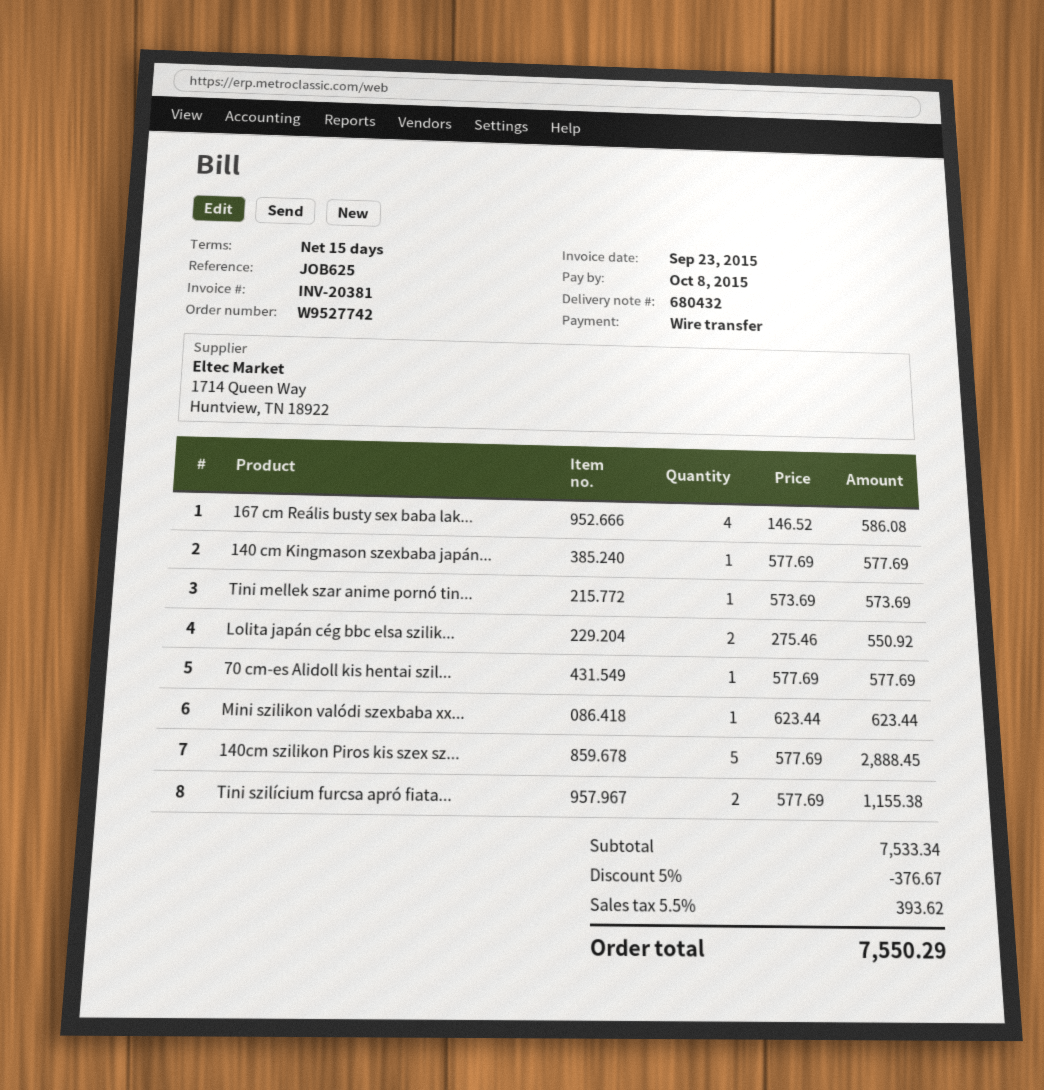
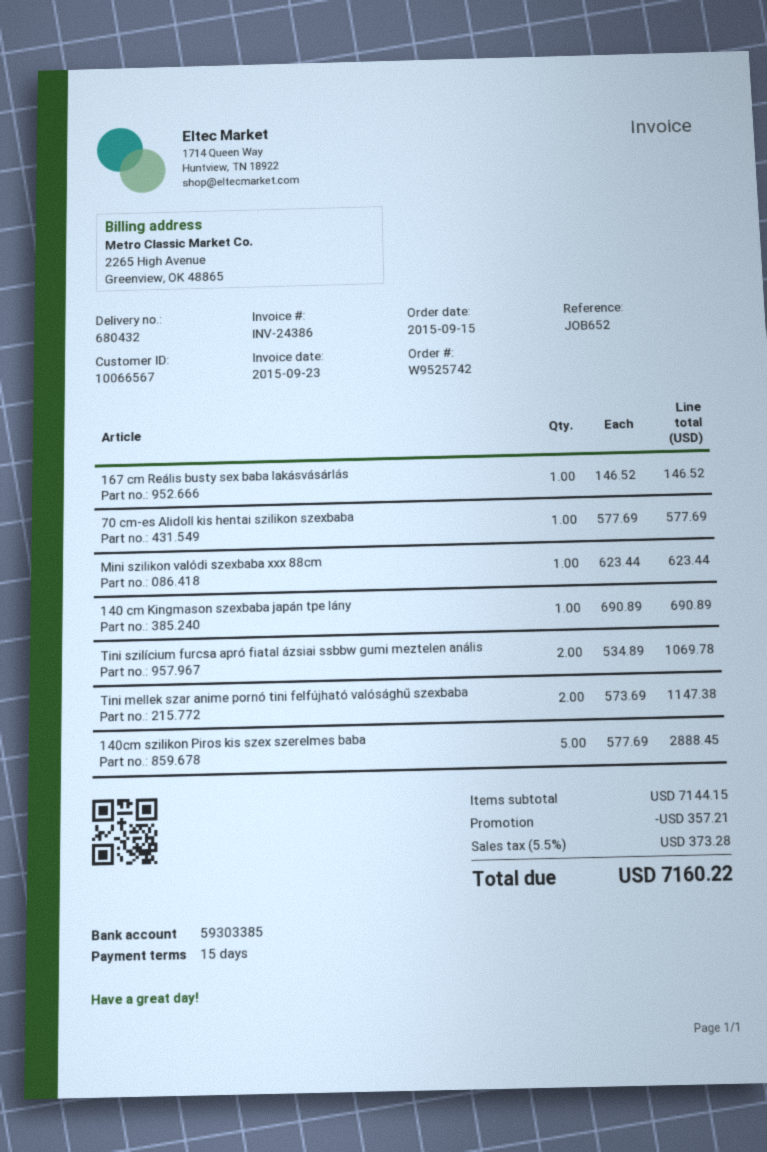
order number: W9527742 -> W9525742
invoice number: INV-20381 -> INV-24386
reference: JOB625 -> JOB652
167 cm Reális busty sex baba lak...: 4 x 146.52 = 586.08 -> 1 x 146.52 = 146.52
140 cm Kingmason szexbaba japán...: 1 x 577.69 = 577.69 -> 1 x 690.89 = 690.89
Tini mellek szar anime pornó tin...: 1 x 573.69 = 573.69 -> 2 x 573.69 = 1147.38
Lolita japán cég bbc elsa szilik...: 2 x 275.46 = 550.92 -> none
Tini szilícium furcsa apró fiata...: 2 x 577.69 = 1155.38 -> 2 x 534.89 = 1069.78
subtotal: 7533.34 -> 7144.15
discount: 376.67 -> 357.21
tax: 5.5% = 393.62 -> 5.5% = 373.28
total: 7550.29 -> 7160.22

